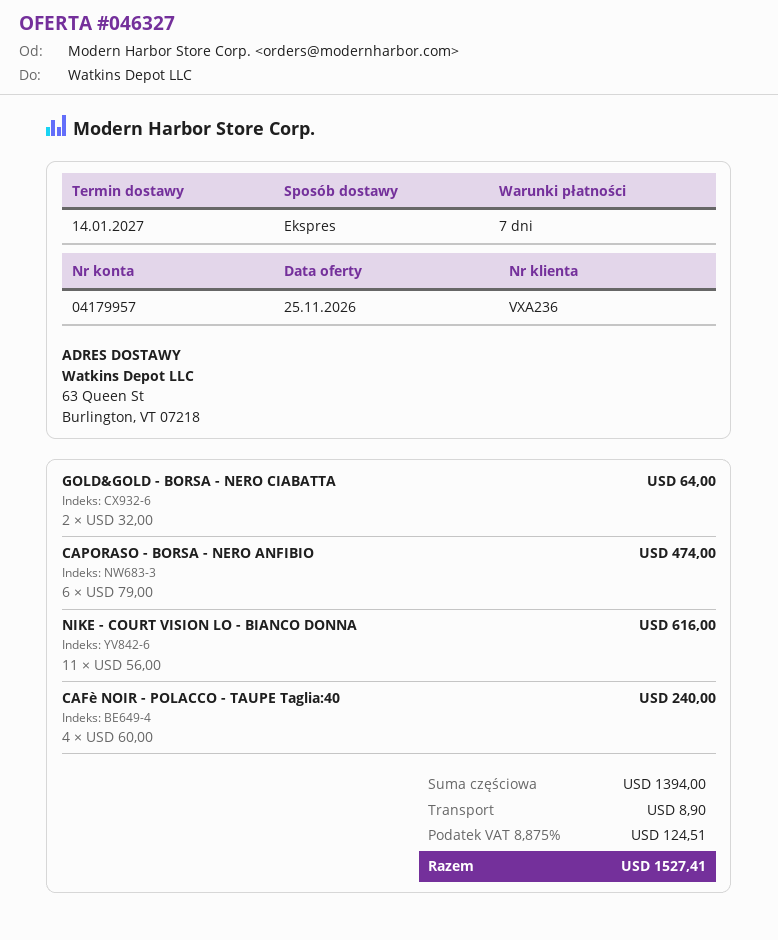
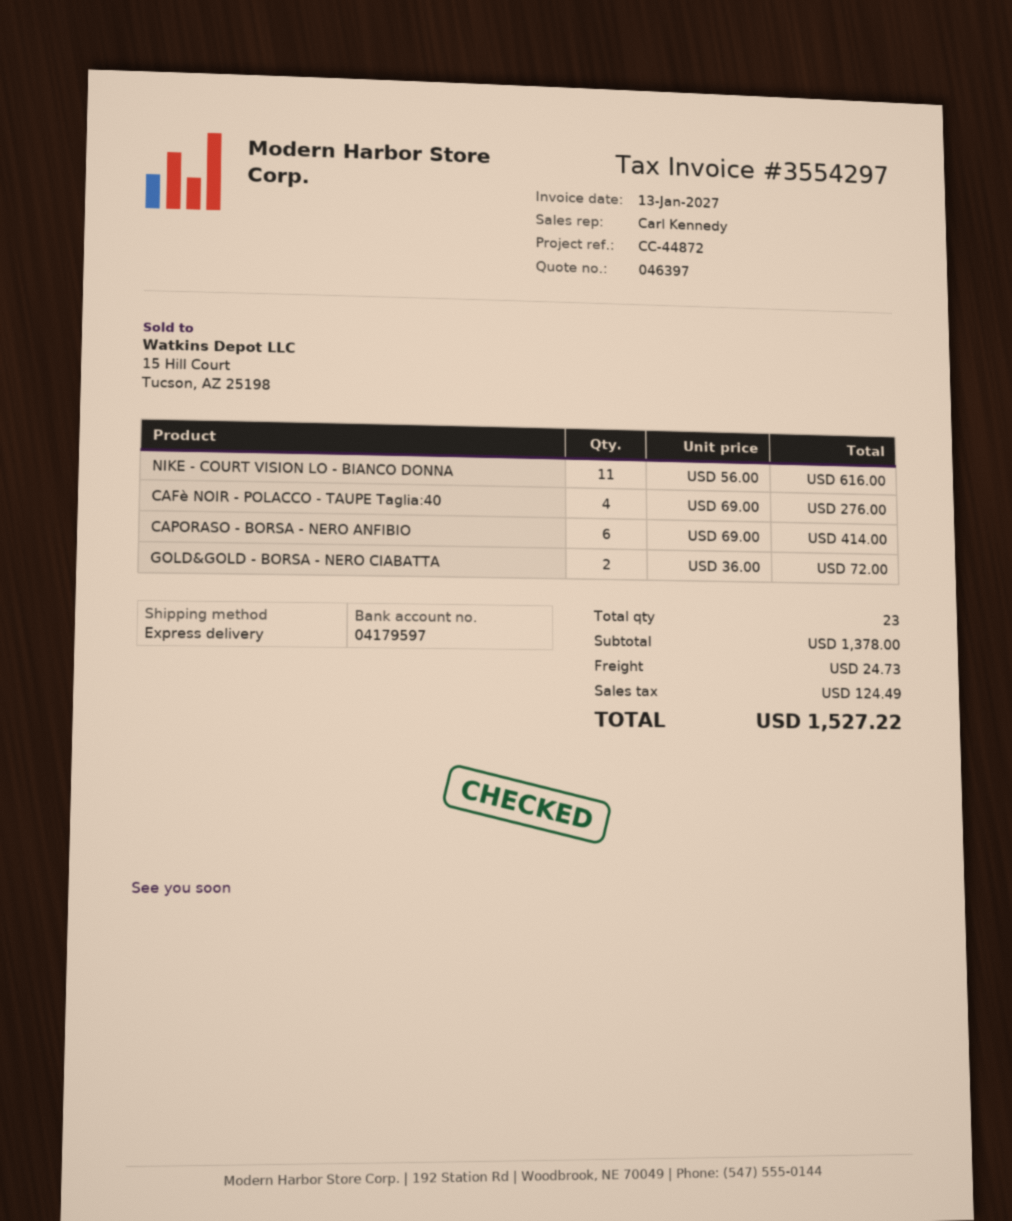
quote number: 046327 -> 046397
bank account: 04179957 -> 04179597
GOLD&GOLD - BORSA - NERO CIABATTA: 2 x 32.00 = 64.00 -> 2 x 36.00 = 72.00
CAPORASO - BORSA - NERO ANFIBIO: 6 x 79.00 = 474.00 -> 6 x 69.00 = 414.00
CAFè NOIR - POLACCO - TAUPE Taglia:40: 4 x 60.00 = 240.00 -> 4 x 69.00 = 276.00
subtotal: 1394.00 -> 1378.00
shipping: 8.90 -> 24.73
tax: 124.51 -> 124.49
total: 1527.41 -> 1527.22

